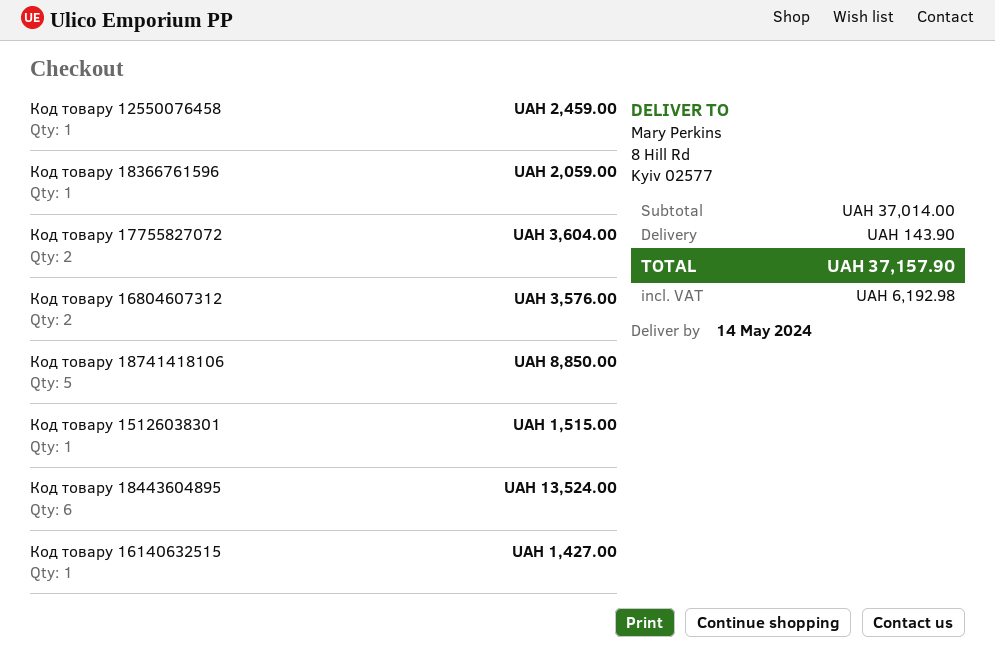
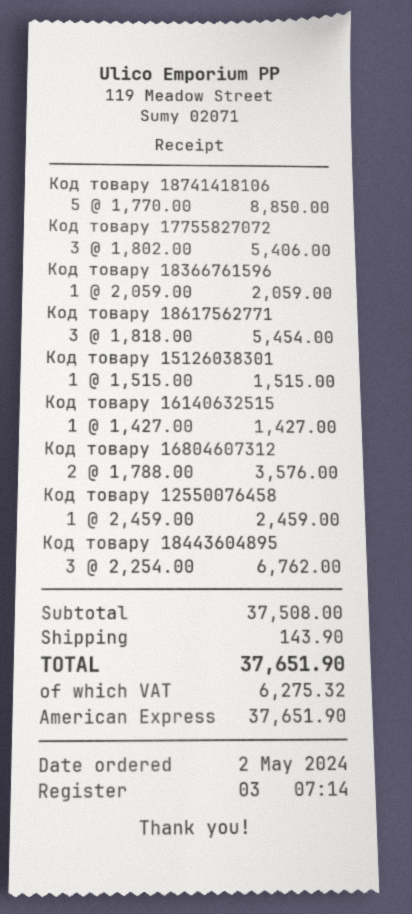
Код товару 17755827072: 2 for 3604.00 -> 3 for 5406.00
Код товару 18443604895: 6 for 13524.00 -> 3 for 6762.00
Код товару 18617562771: none -> 3 for 5454.00
subtotal: 37014.00 -> 37508.00
tax: 6192.98 -> 6275.32
total: 37157.90 -> 37651.90

